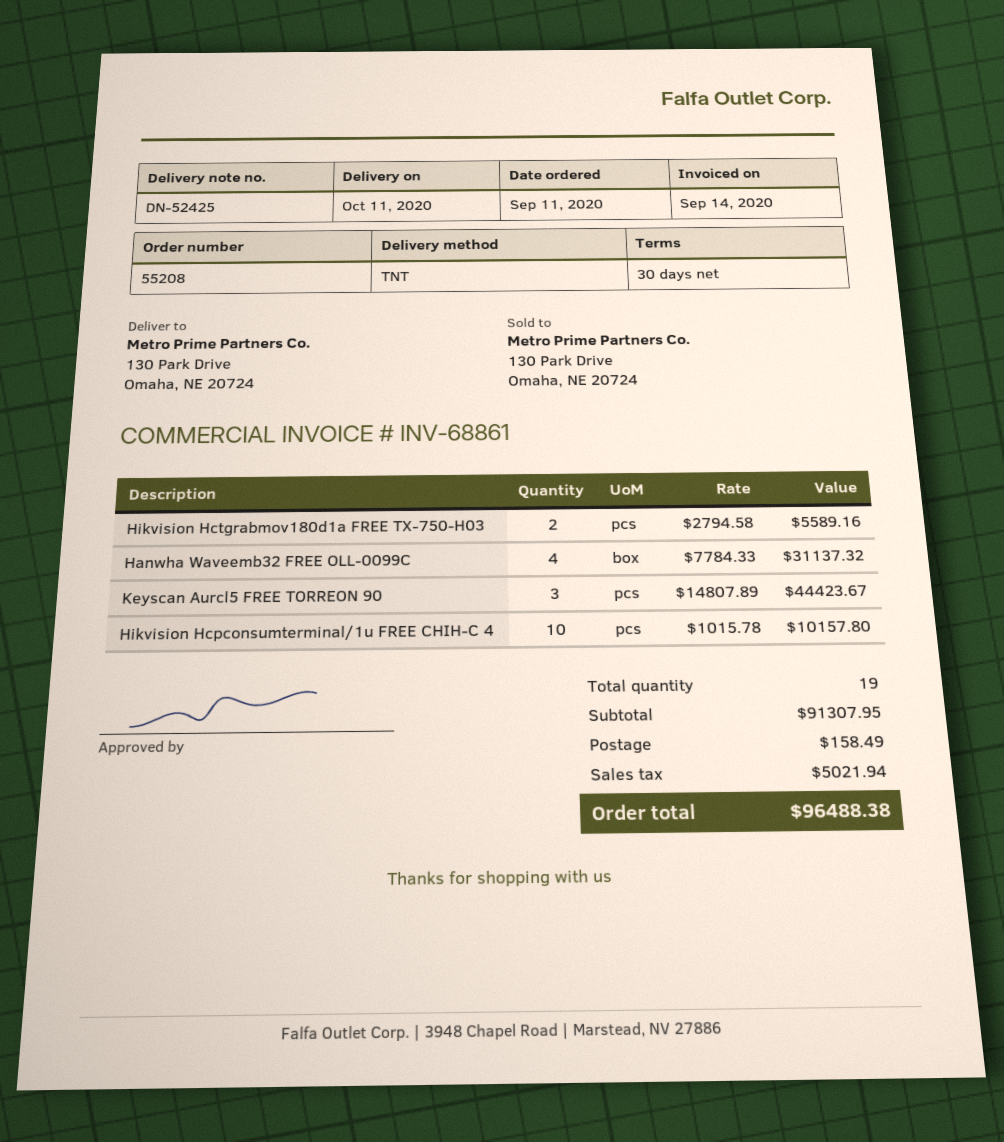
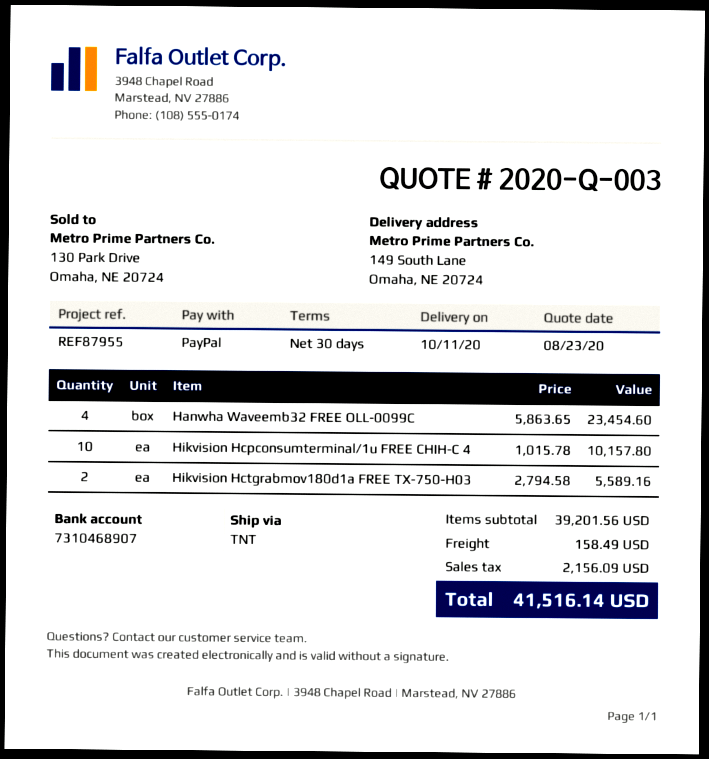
ship to: 130 Park Drive, Omaha, NE 20724 -> 149 South Lane, Omaha, NE 20724
Hanwha Waveemb32 FREE OLL-0099C: 4 x 7784.33 = 31137.32 -> 4 x 5863.65 = 23454.60
Keyscan Aurcl5 FREE TORREON 90: 3 x 14807.89 = 44423.67 -> none
subtotal: 91307.95 -> 39201.56
tax: 5021.94 -> 2156.09
total: 96488.38 -> 41516.14

